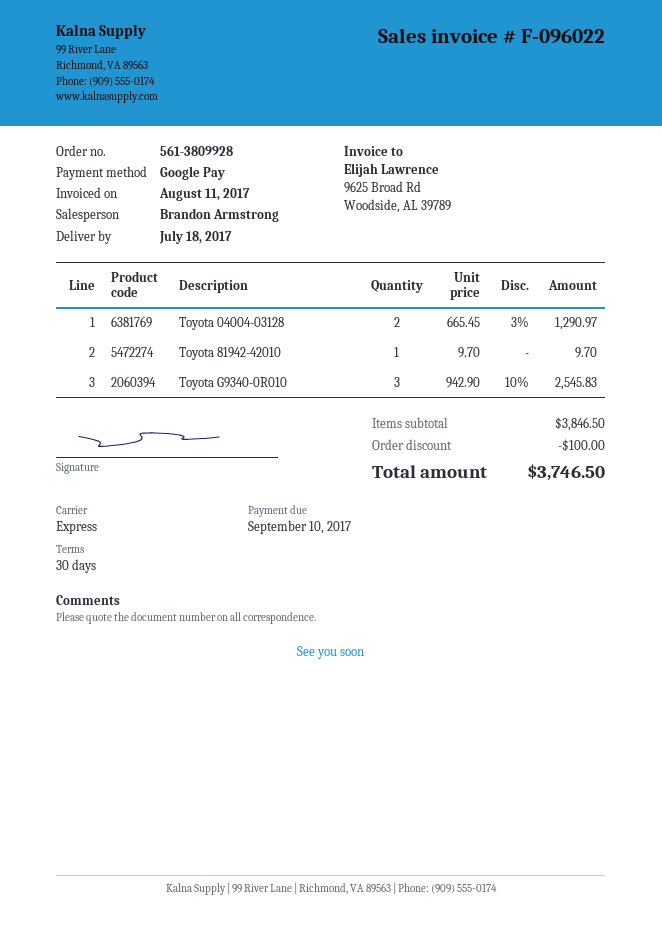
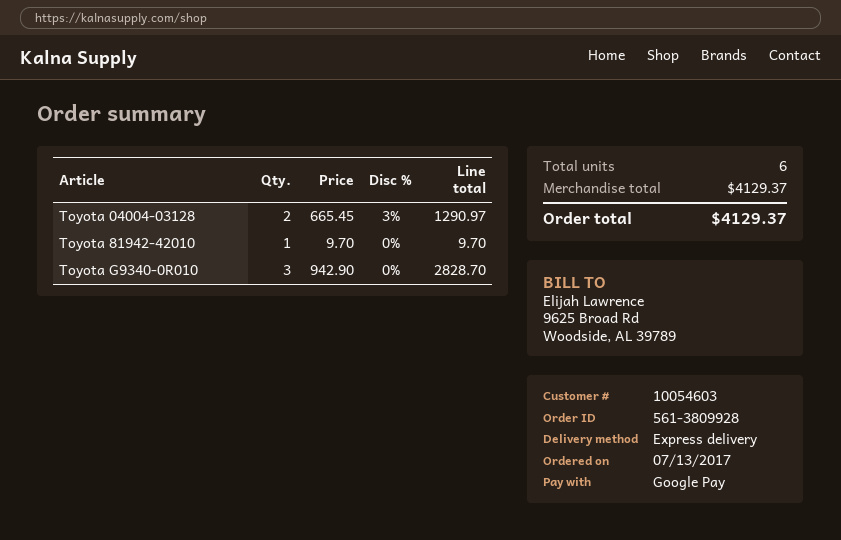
Toyota G9340-0R010: 3 x 942.90 - 10% = 2545.83 -> 3 x 942.90 = 2828.70
subtotal: 3846.50 -> 4129.37
discount: 100.00 -> none
total: 3746.50 -> 4129.37

